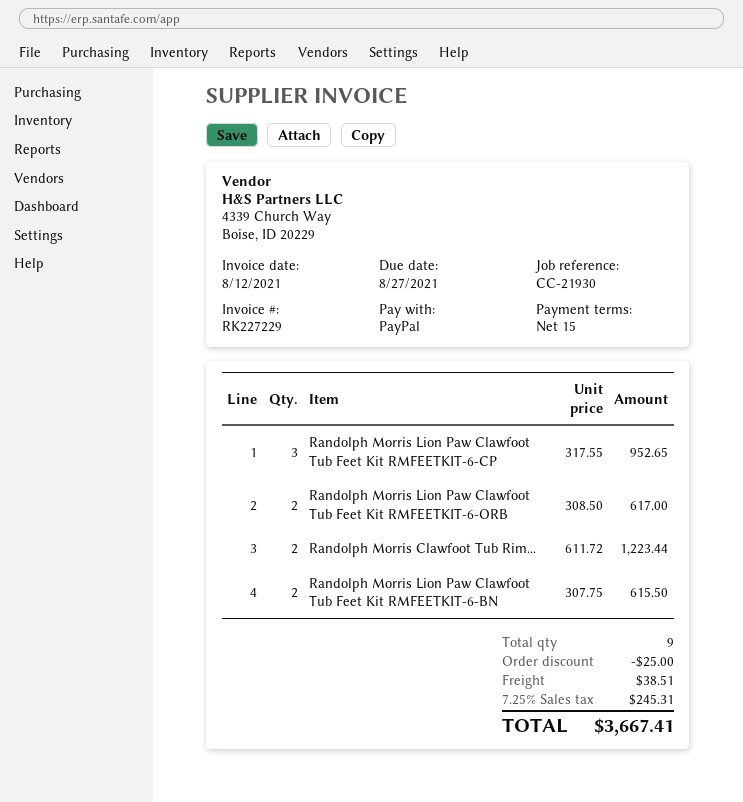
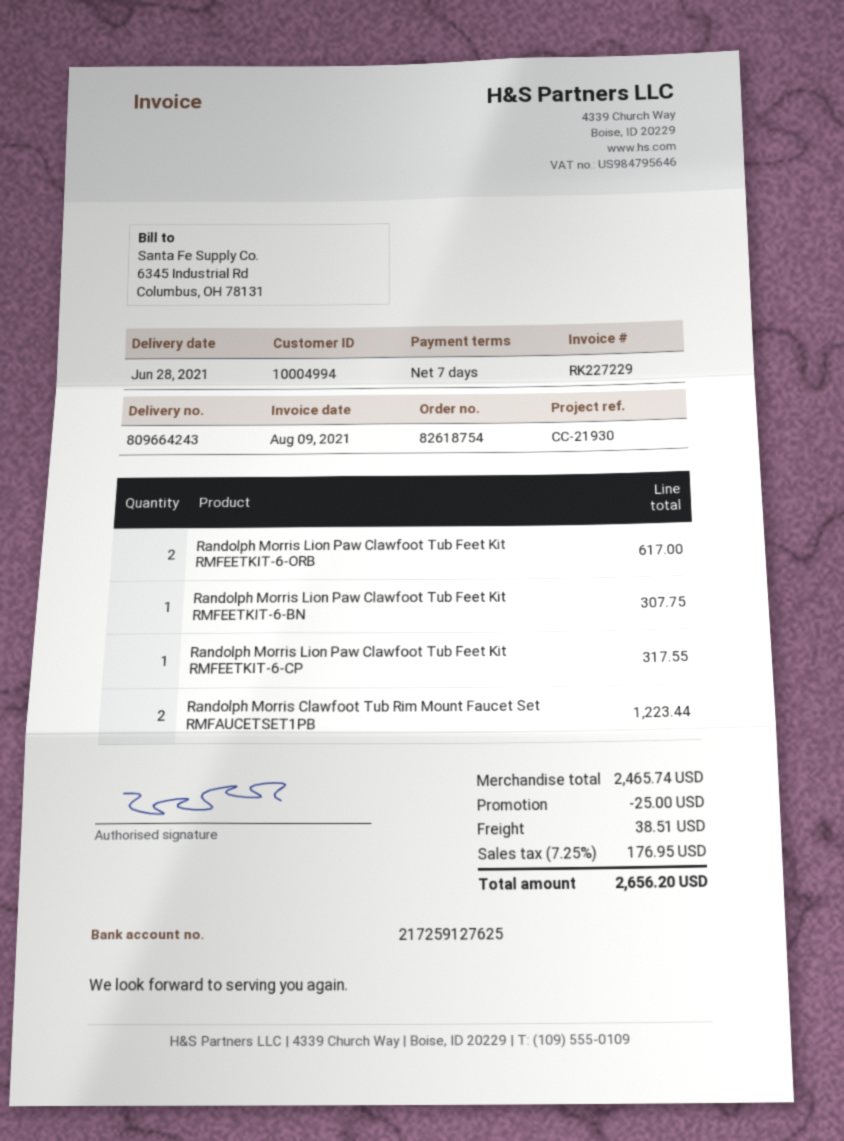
invoice date: 2021-08-12 -> 2021-08-09
payment terms: 15 days -> 7 days
Randolph Morris Lion Paw Clawfoot Tub Feet Kit RMFEETKIT-6-CP: 3 for 952.65 -> 1 for 317.55
Randolph Morris Lion Paw Clawfoot Tub Feet Kit RMFEETKIT-6-BN: 2 for 615.50 -> 1 for 307.75
tax: 7.25% = 245.31 -> 7.25% = 176.95
total: 3667.41 -> 2656.20

